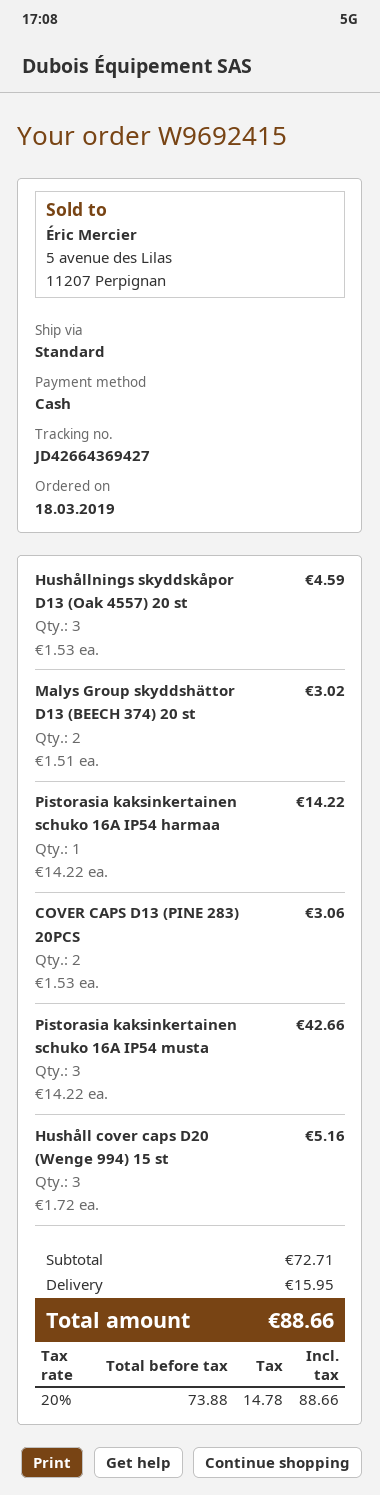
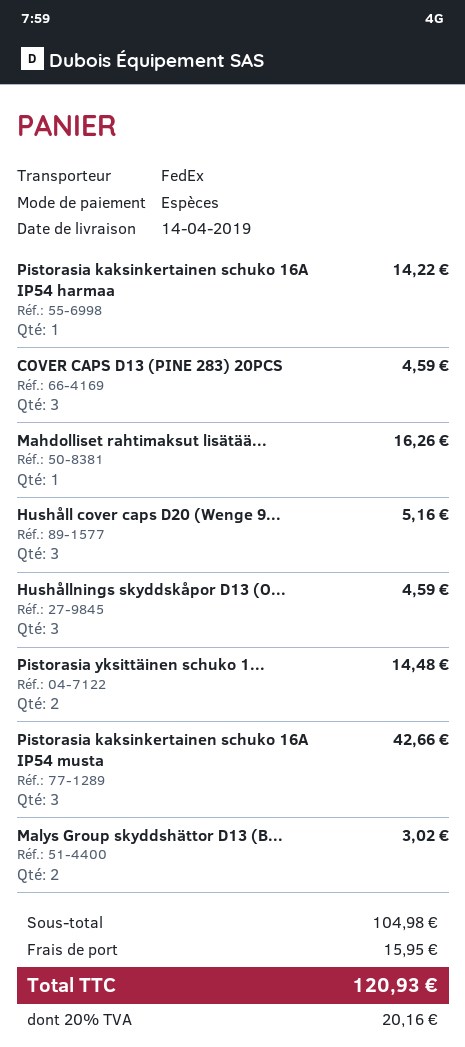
shipping method: standard -> FedEx
COVER CAPS D13 (PINE 283) 20PCS: 2 for 3.06 -> 3 for 4.59
Mahdolliset rahtimaksut lisätää...: none -> 1 for 16.26
Pistorasia yksittäinen schuko 1...: none -> 2 for 14.48
subtotal: 72.71 -> 104.98
tax: 20% = 14.78 -> 20% = 20.16
total: 88.66 -> 120.93

